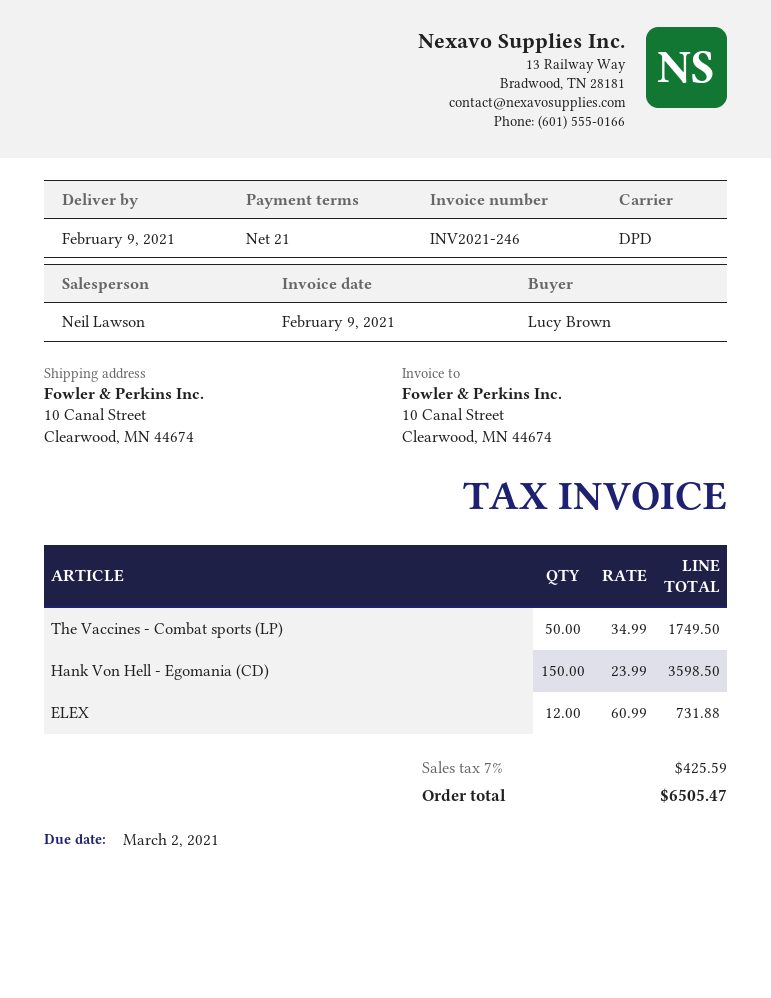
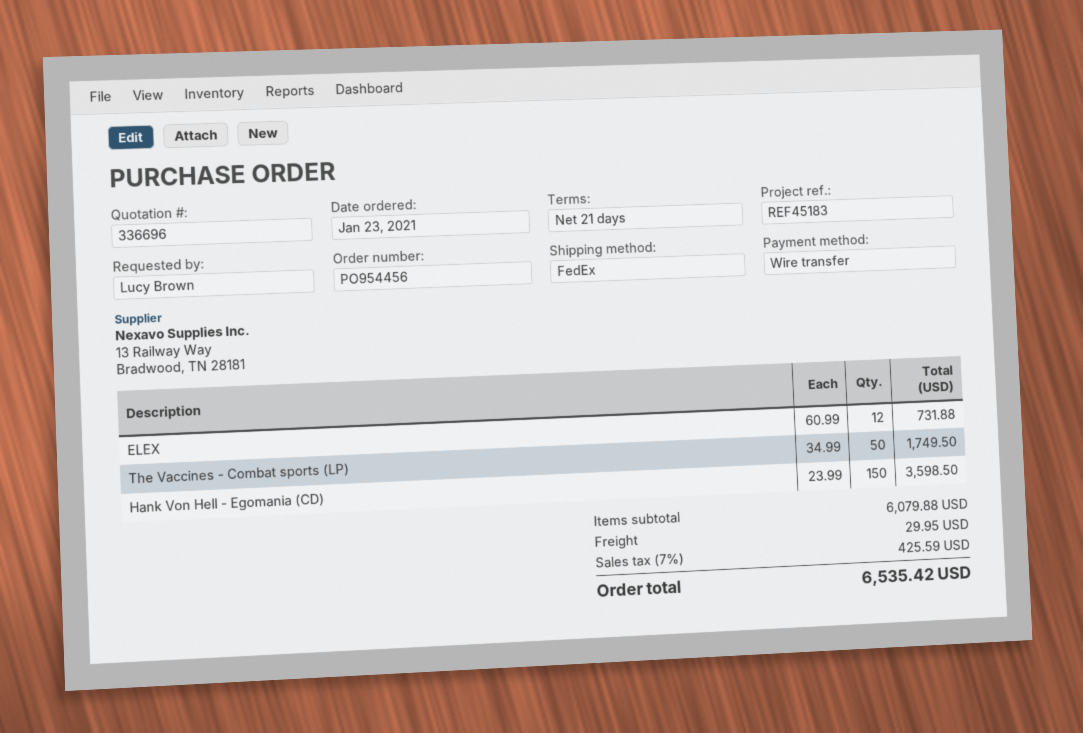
shipping method: DPD -> FedEx
shipping: none -> 29.95
total: 6505.47 -> 6535.42

